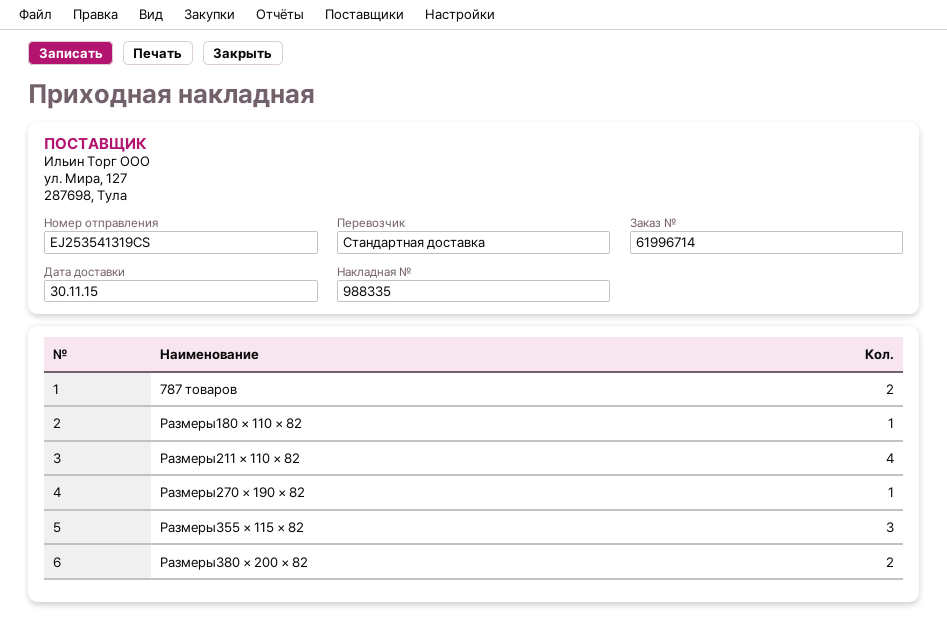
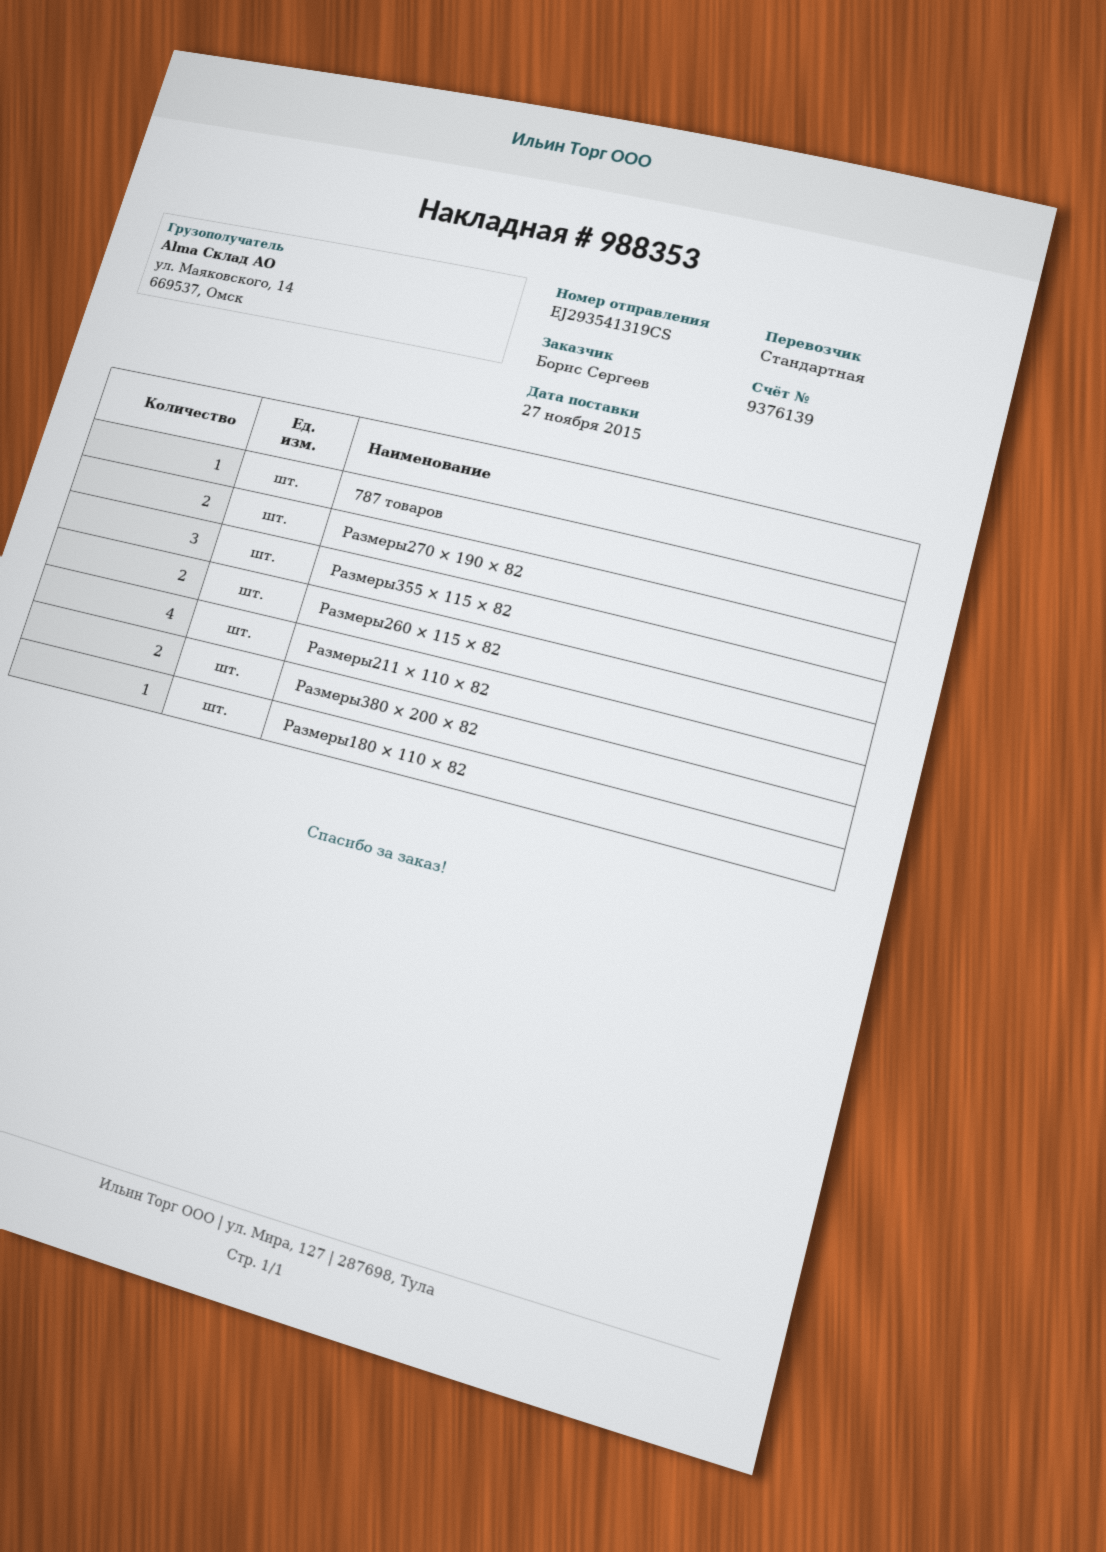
delivery note number: 988335 -> 988353
delivery date: 2015-11-30 -> 2015-11-27
tracking number: EJ253541319CS -> EJ293541319CS
787 товаров: 2 -> 1
Размеры270 × 190 × 82: 1 -> 2
Размеры260 × 115 × 82: none -> 2

